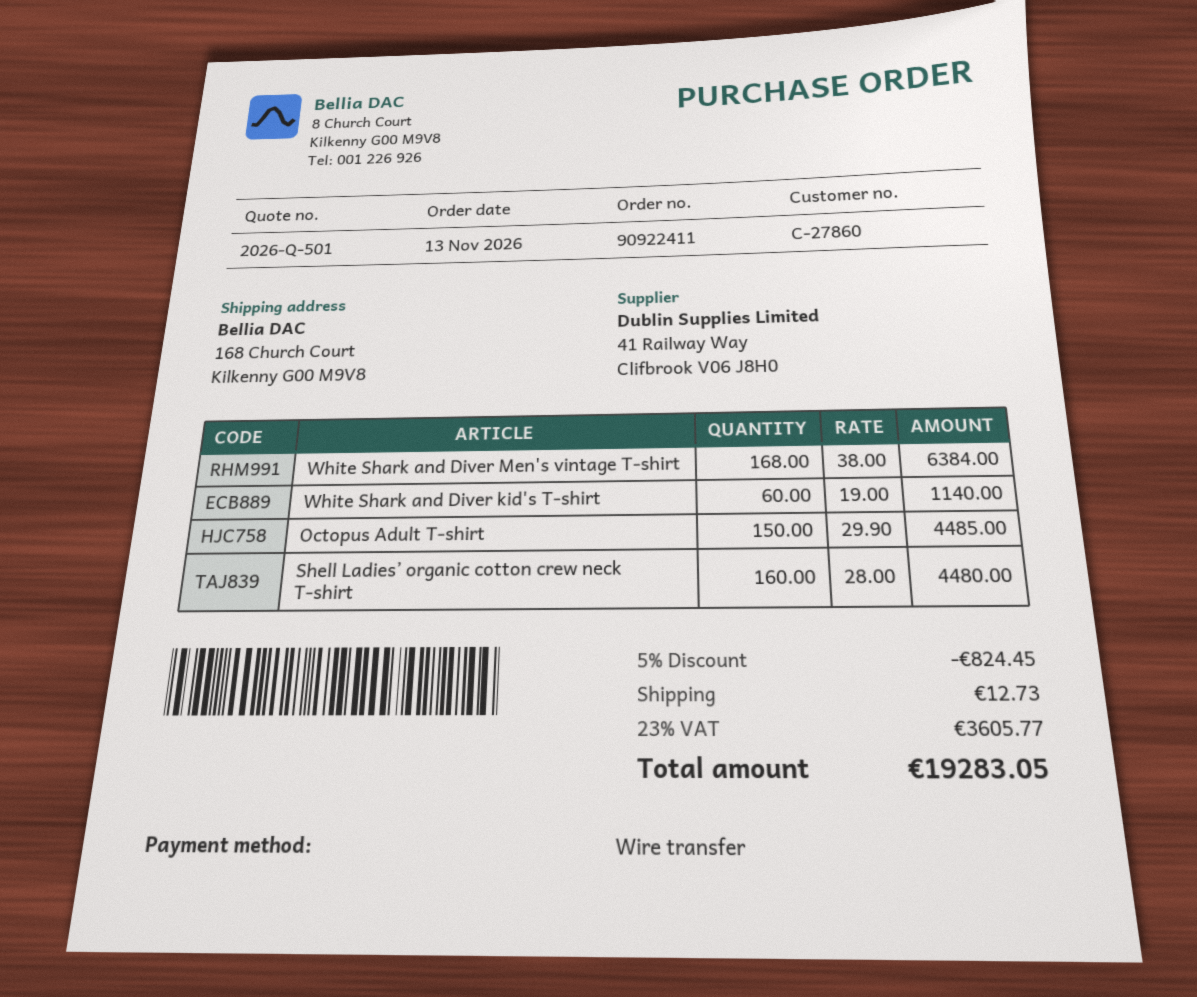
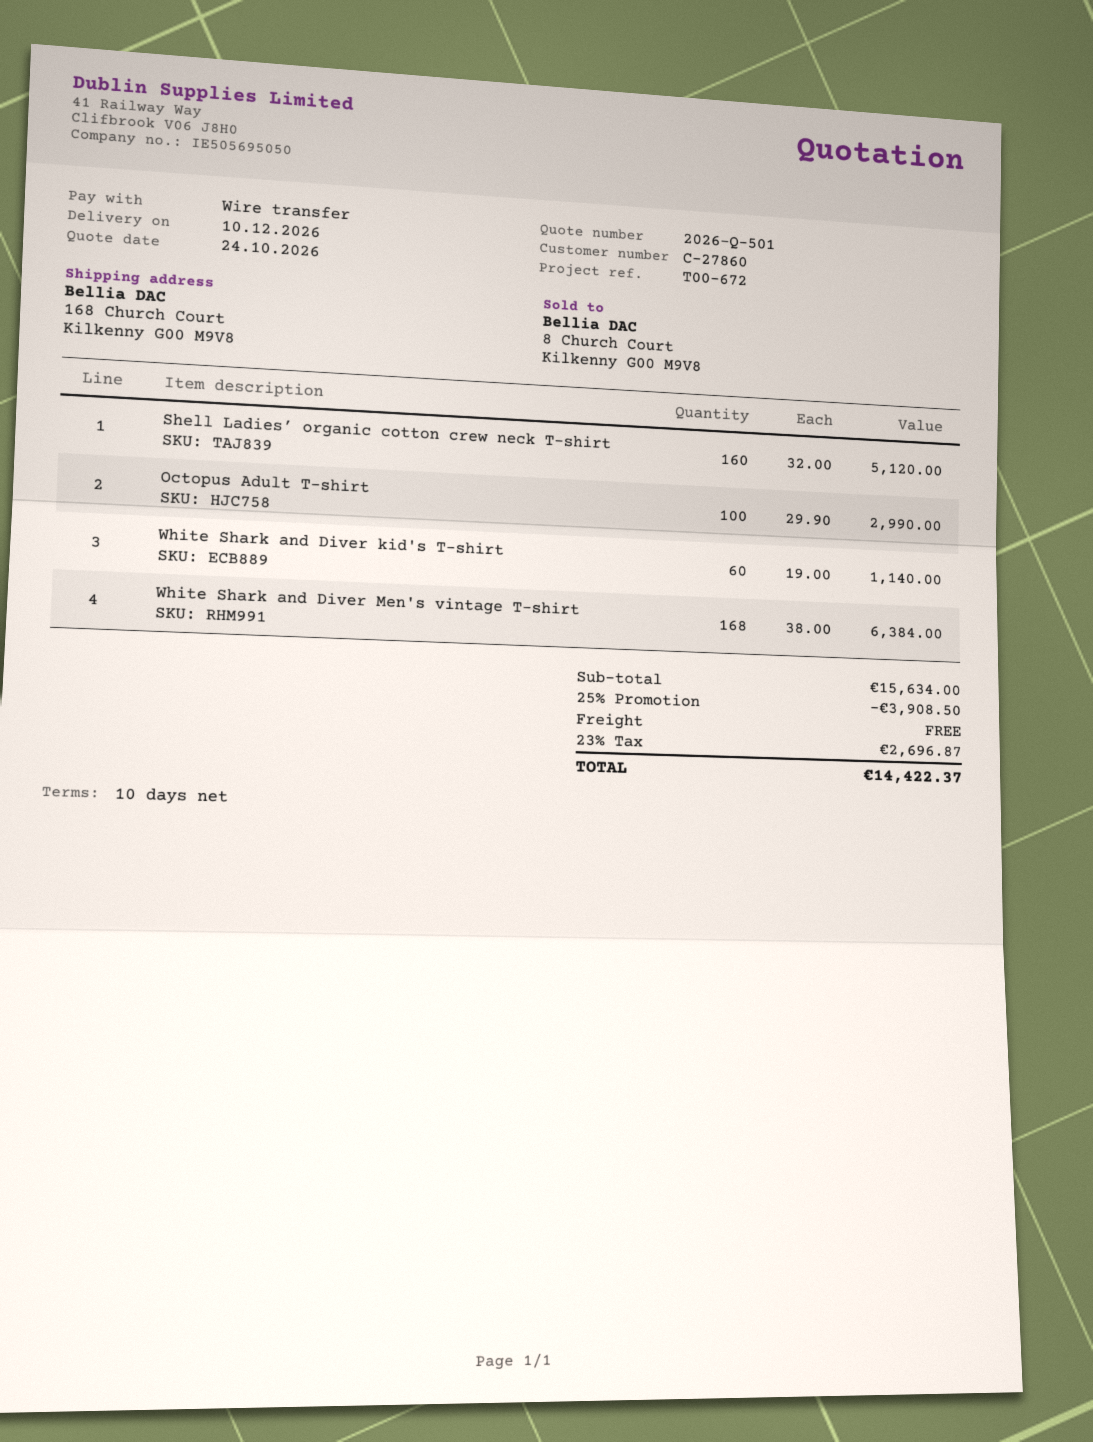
Octopus Adult T-shirt: 150 x 29.90 = 4485.00 -> 100 x 29.90 = 2990.00
Shell Ladies’ organic cotton crew neck T-shirt: 160 x 28.00 = 4480.00 -> 160 x 32.00 = 5120.00
discount: 5% = 824.45 -> 25% = 3908.50
shipping: 12.73 -> 0.00
tax: 23% = 3605.77 -> 23% = 2696.87
total: 19283.05 -> 14422.37

